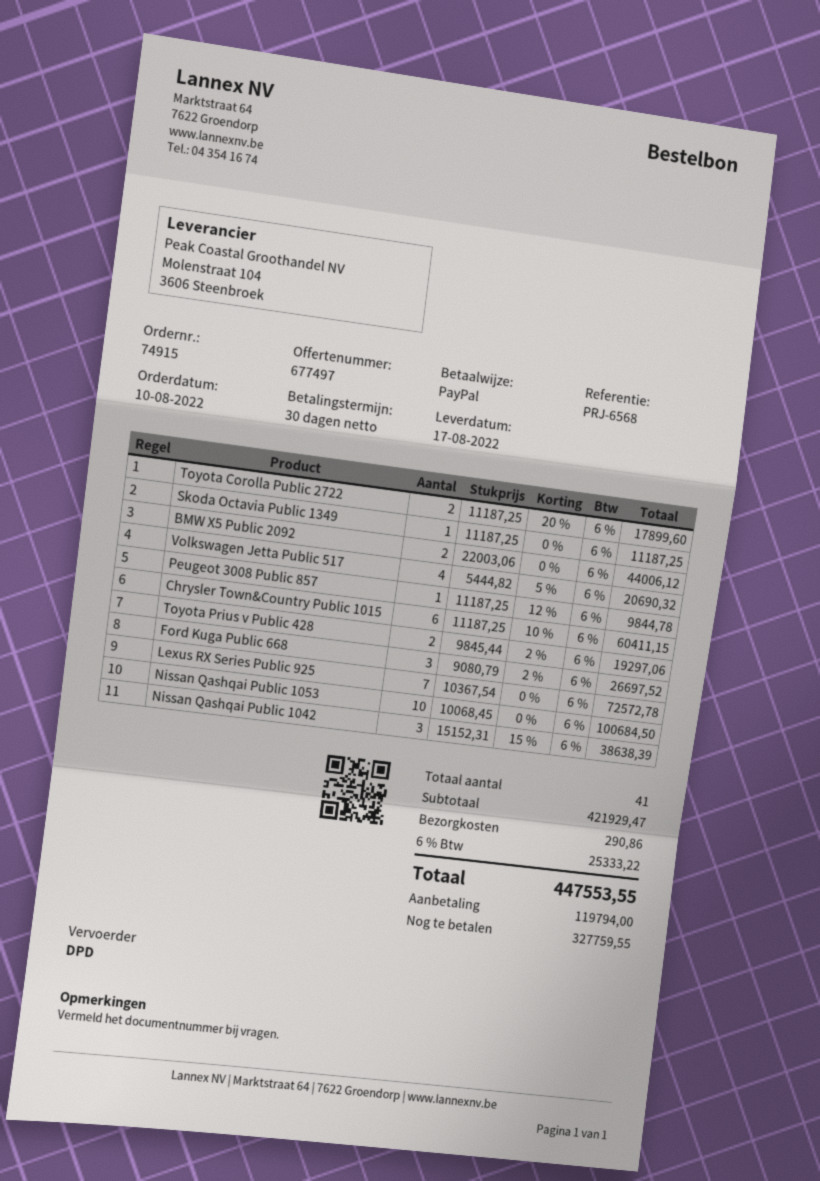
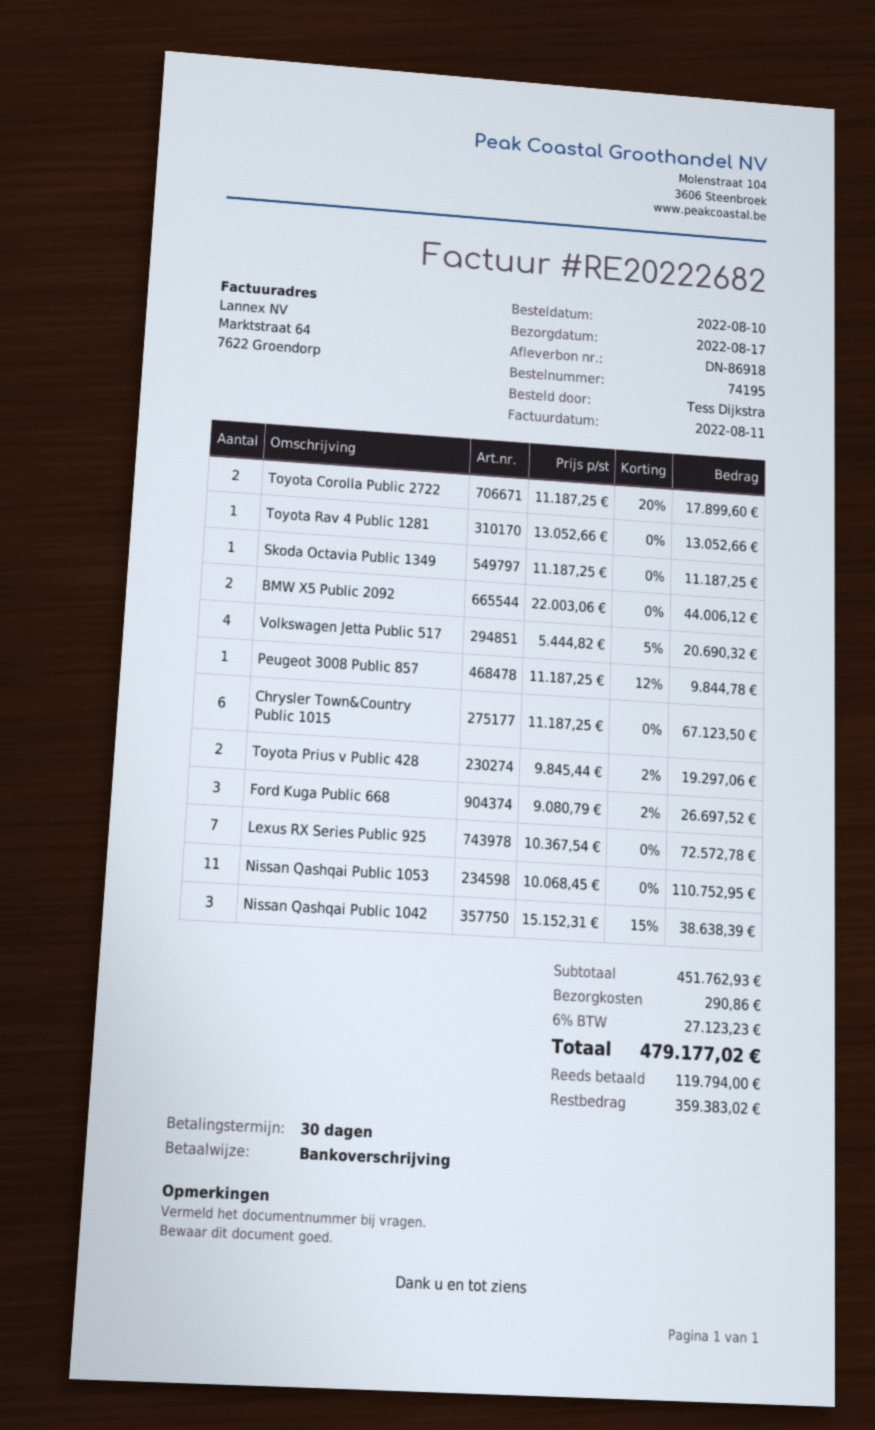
order number: 74915 -> 74195
payment method: PayPal -> bank transfer
Chrysler Town&Country Public 1015: 6 x 11187.25 - 10% = 60411.15 -> 6 x 11187.25 = 67123.50
Nissan Qashqai Public 1053: 10 x 10068.45 = 100684.50 -> 11 x 10068.45 = 110752.95
Toyota Rav 4 Public 1281: none -> 1 x 13052.66 = 13052.66
subtotal: 421929.47 -> 451762.93
tax: 6% = 25333.22 -> 6% = 27123.23
total: 447553.55 -> 479177.02
balance: 327759.55 -> 359383.02

